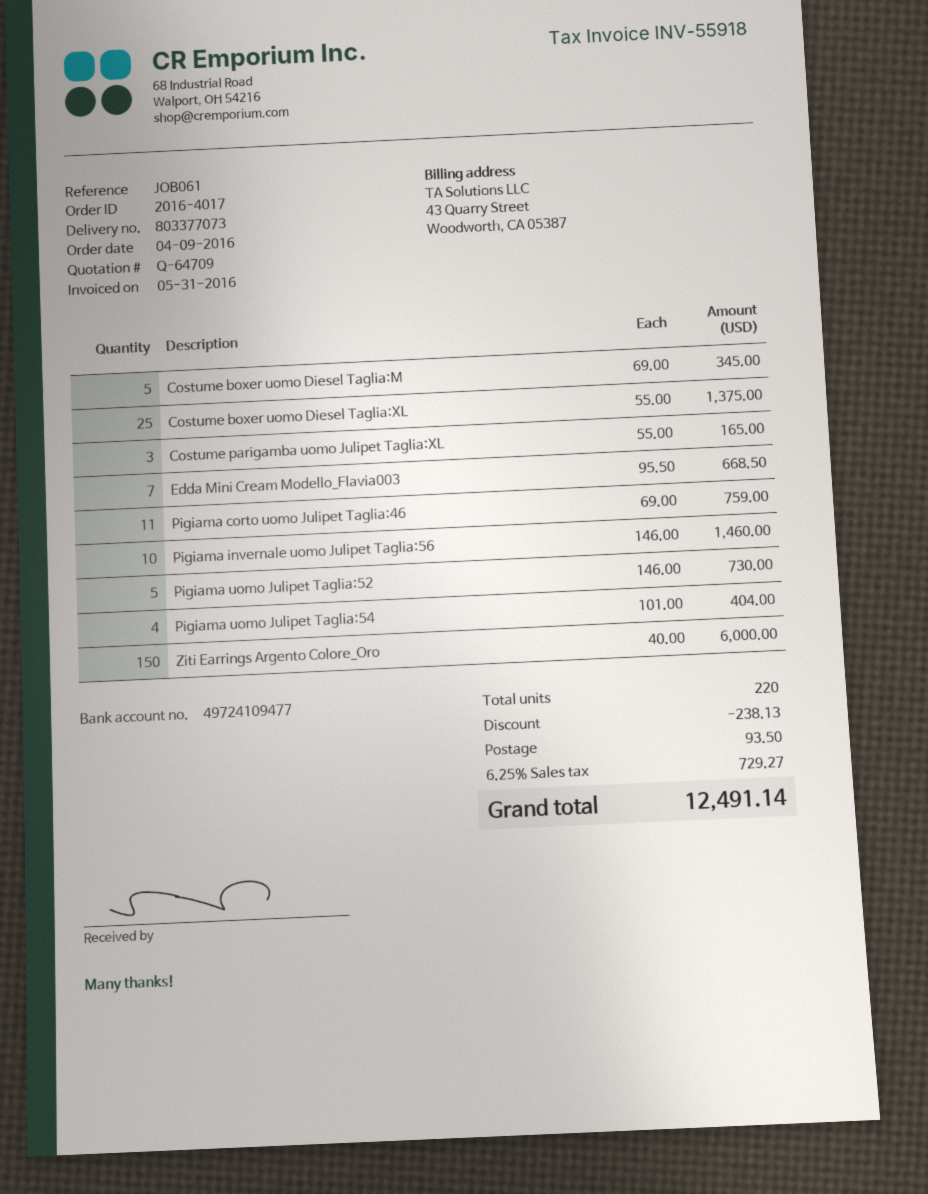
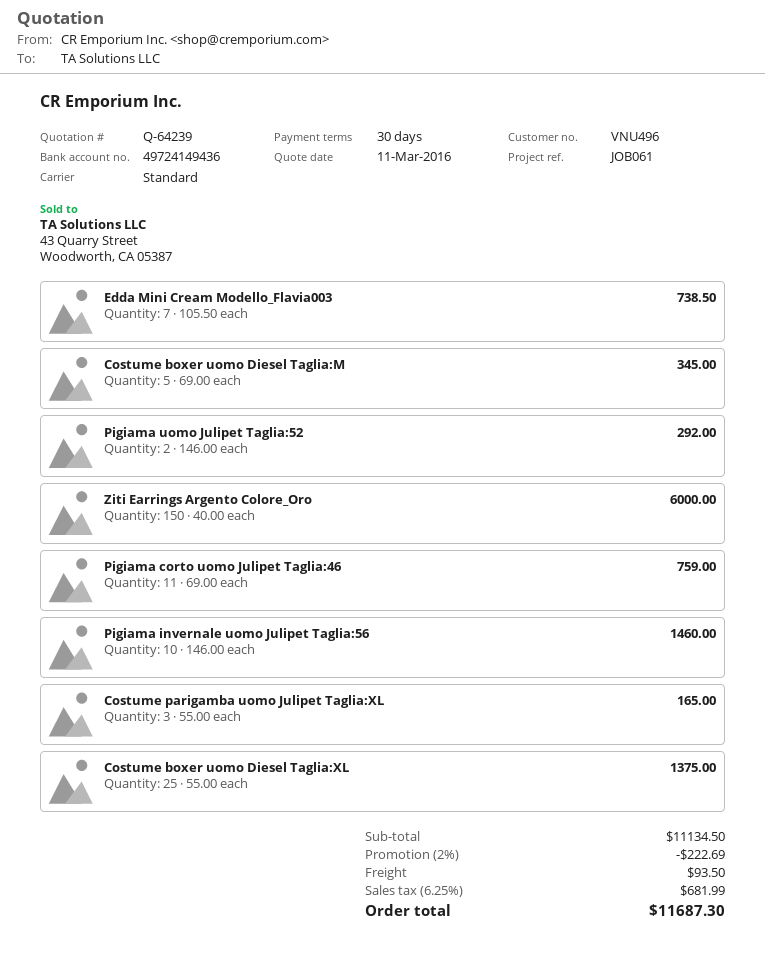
quote number: Q-64709 -> Q-64239
bank account: 49724109477 -> 49724149436
Edda Mini Cream Modello_Flavia003: 7 x 95.50 = 668.50 -> 7 x 105.50 = 738.50
Pigiama uomo Julipet Taglia:52: 5 x 146.00 = 730.00 -> 2 x 146.00 = 292.00
Pigiama uomo Julipet Taglia:54: 4 x 101.00 = 404.00 -> none
discount: 238.13 -> 222.69
tax: 6.25% = 729.27 -> 6.25% = 681.99
total: 12491.14 -> 11687.30

